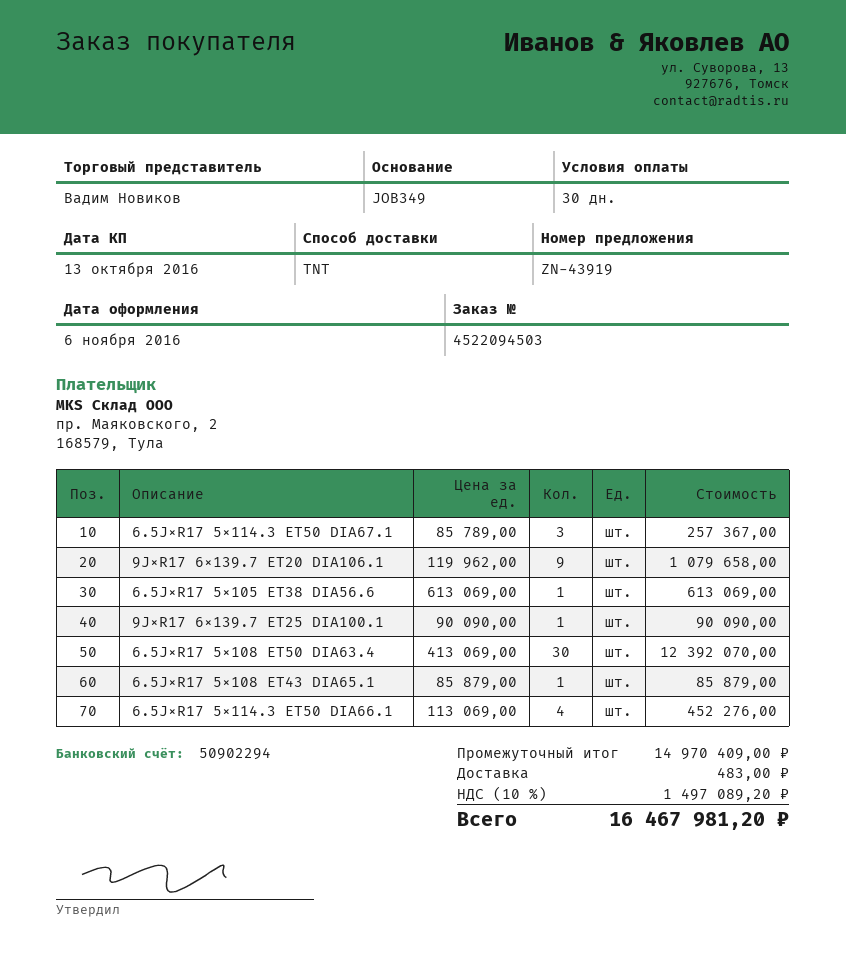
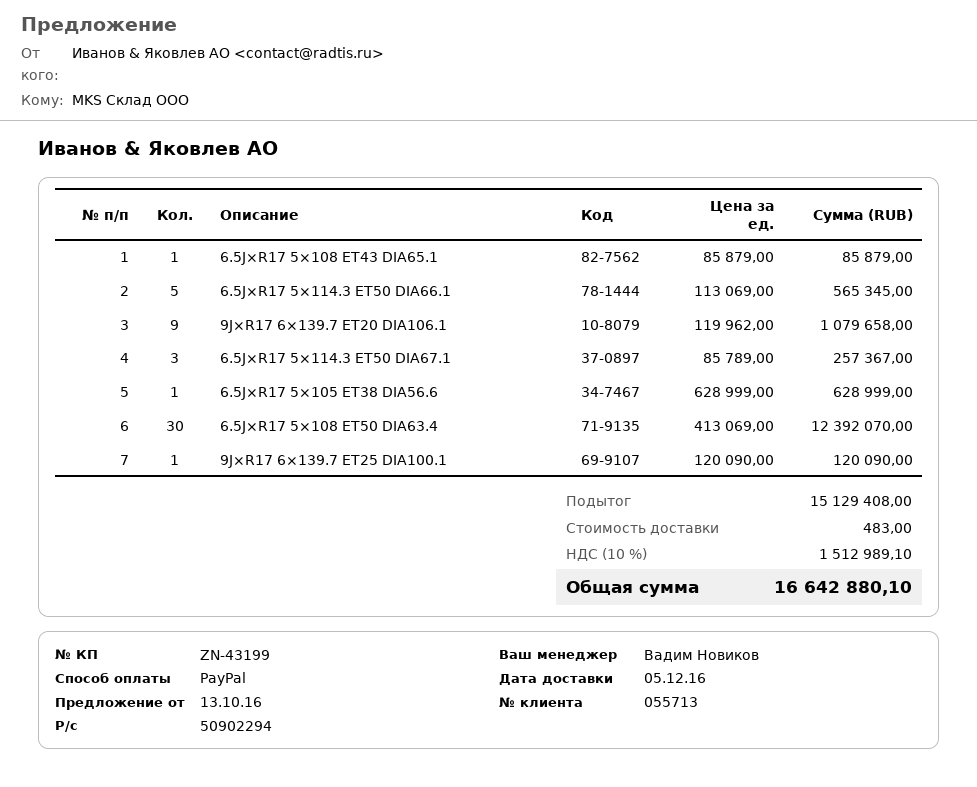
quote number: ZN-43919 -> ZN-43199
6.5J×R17 5×105 ET38 DIA56.6: 1 x 613069.00 = 613069.00 -> 1 x 628999.00 = 628999.00
9J×R17 6×139.7 ET25 DIA100.1: 1 x 90090.00 = 90090.00 -> 1 x 120090.00 = 120090.00
6.5J×R17 5×114.3 ET50 DIA66.1: 4 x 113069.00 = 452276.00 -> 5 x 113069.00 = 565345.00
subtotal: 14970409.00 -> 15129408.00
tax: 10% = 1497089.20 -> 10% = 1512989.10
total: 16467981.20 -> 16642880.10

